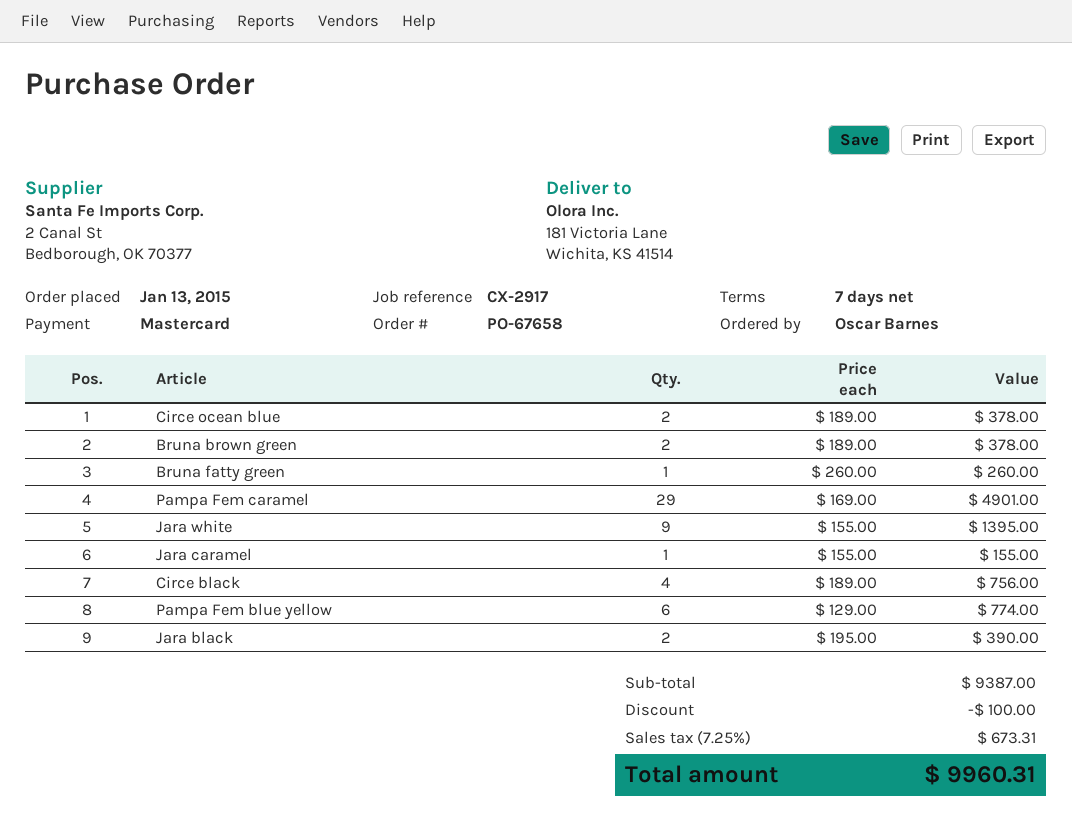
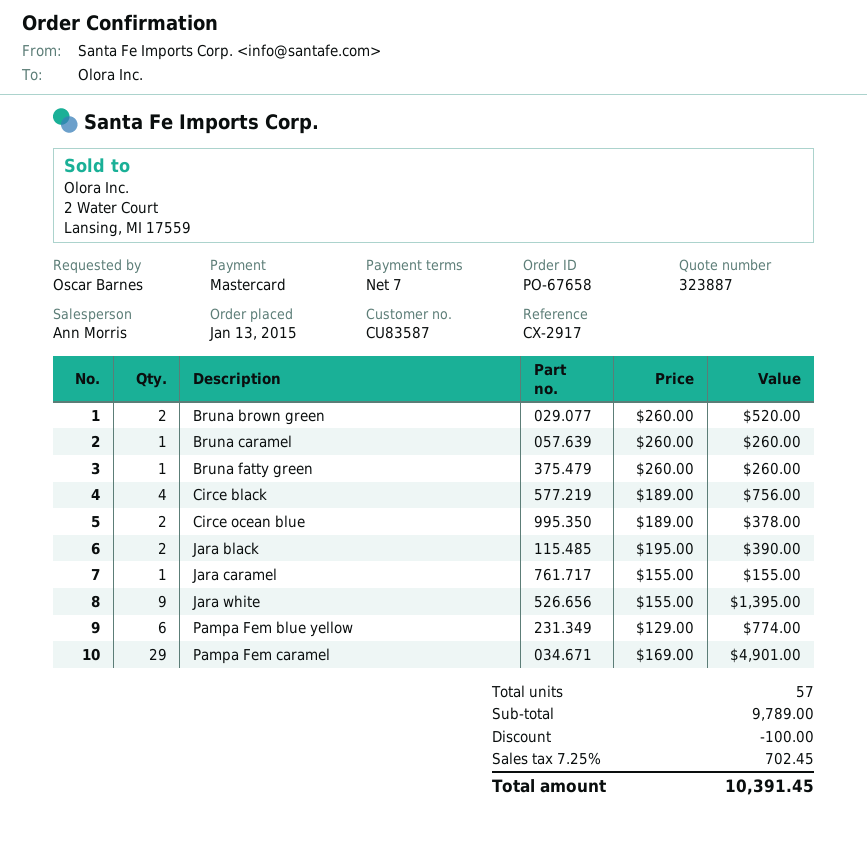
Bruna brown green: 2 x 189.00 = 378.00 -> 2 x 260.00 = 520.00
Bruna caramel: none -> 1 x 260.00 = 260.00
subtotal: 9387.00 -> 9789.00
tax: 7.25% = 673.31 -> 7.25% = 702.45
total: 9960.31 -> 10391.45

